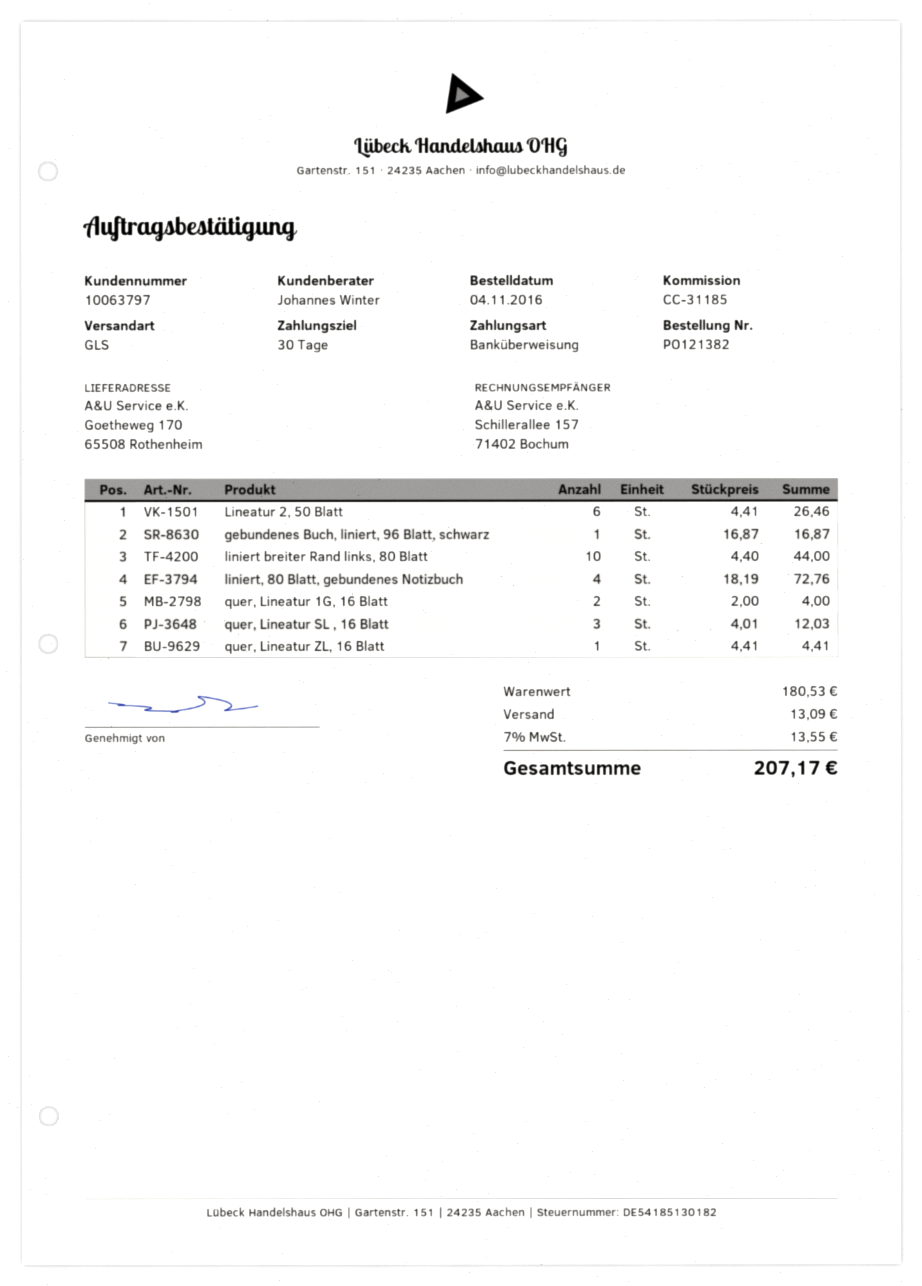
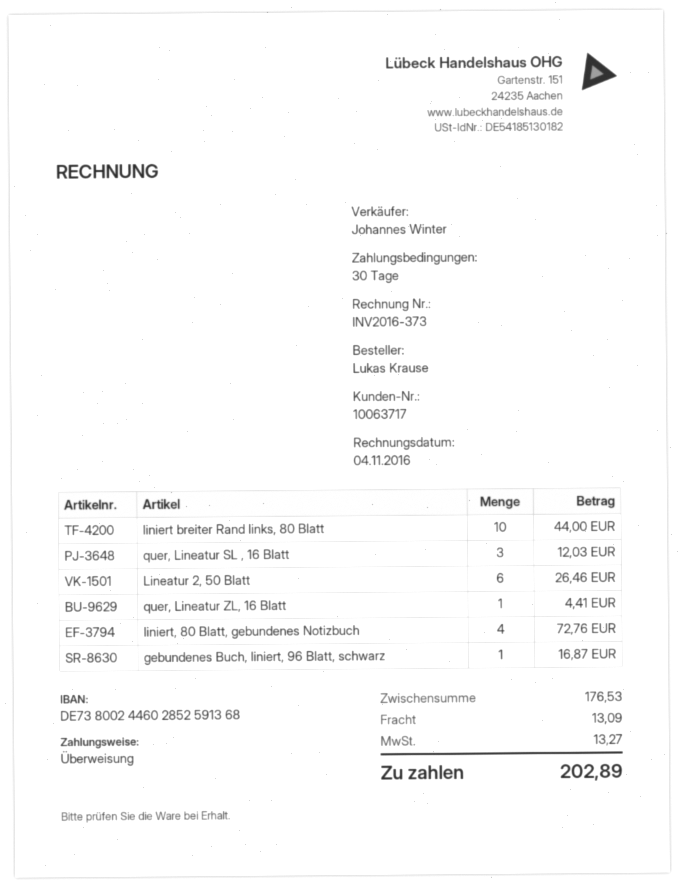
customer number: 10063797 -> 10063717
quer, Lineatur 1G, 16 Blatt: 2 for 4.00 -> none
subtotal: 180.53 -> 176.53
tax: 13.55 -> 13.27
total: 207.17 -> 202.89

